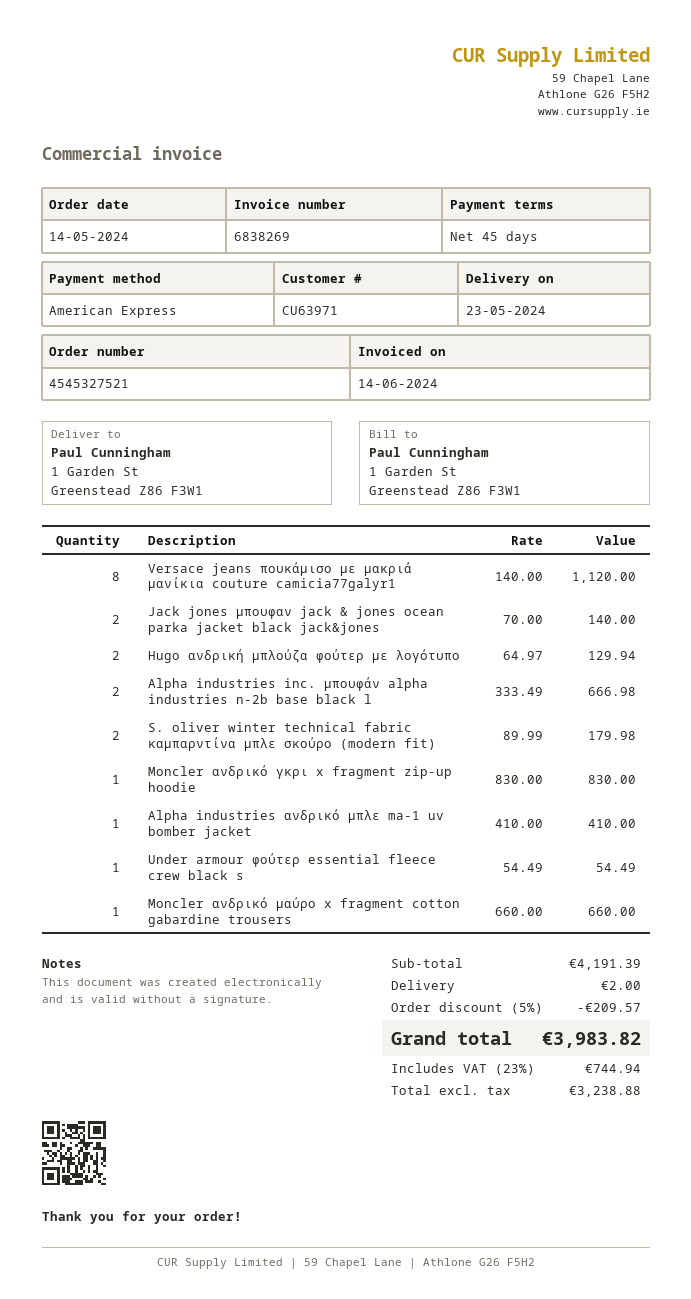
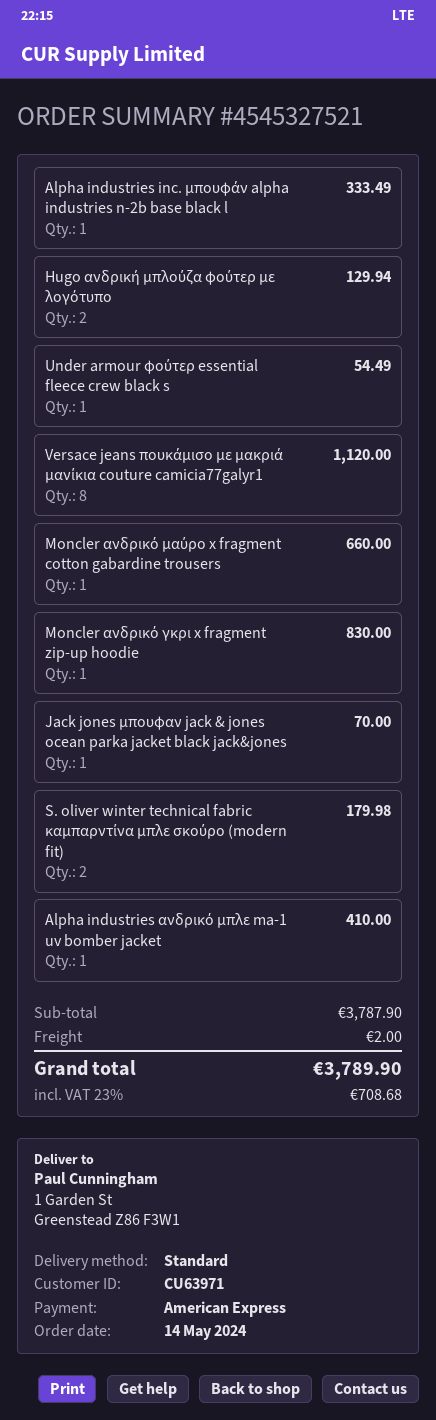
Jack jones μπουφαν jack & jones ocean parka jacket black jack&jones: 2 for 140.00 -> 1 for 70.00
Alpha industries inc. μπουφάν alpha industries n-2b base black l: 2 for 666.98 -> 1 for 333.49
subtotal: 4191.39 -> 3787.90
discount: 5% = 209.57 -> none
tax: 23% = 744.94 -> 23% = 708.68
total: 3983.82 -> 3789.90

